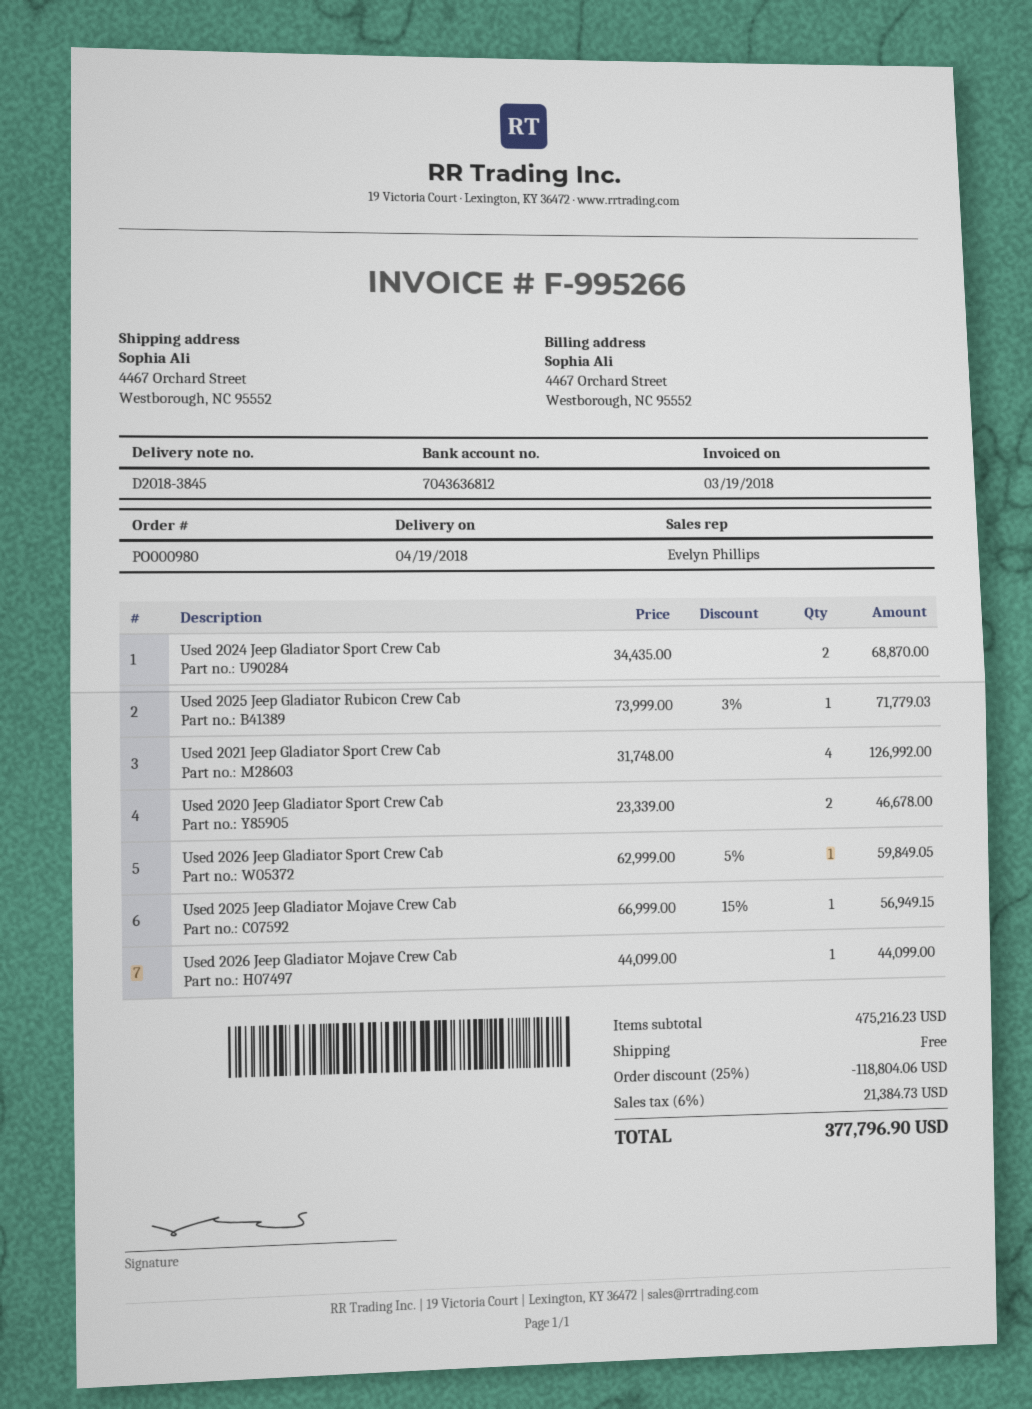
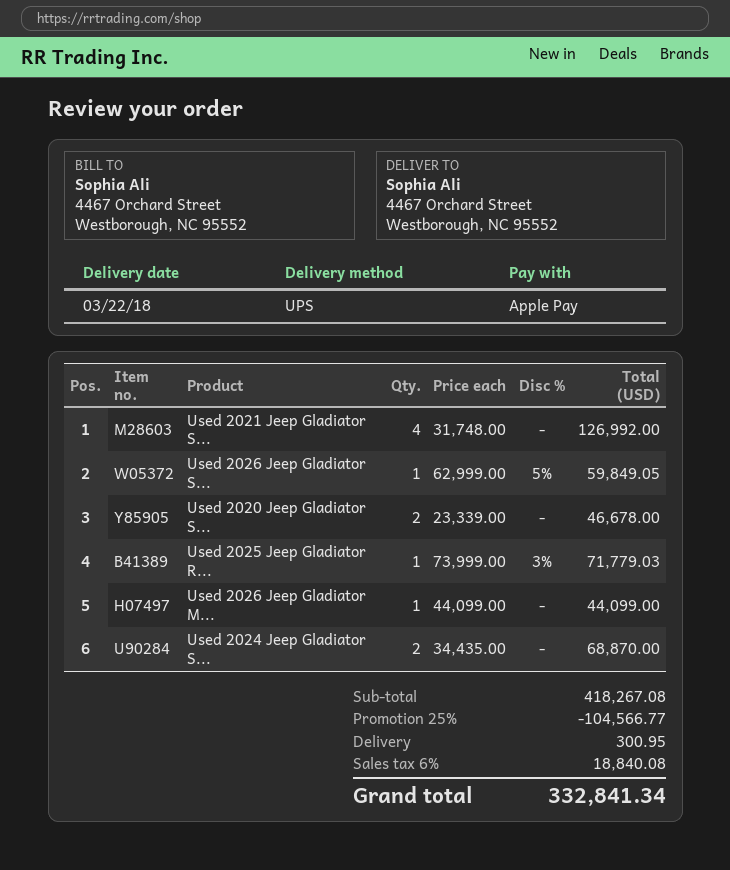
delivery date: 2018-04-19 -> 2018-03-22
Used 2025 Jeep Gladiator Mojave Crew Cab: 1 x 66999.00 - 15% = 56949.15 -> none
subtotal: 475216.23 -> 418267.08
discount: 25% = 118804.06 -> 25% = 104566.77
shipping: 0.00 -> 300.95
tax: 6% = 21384.73 -> 6% = 18840.08
total: 377796.90 -> 332841.34

